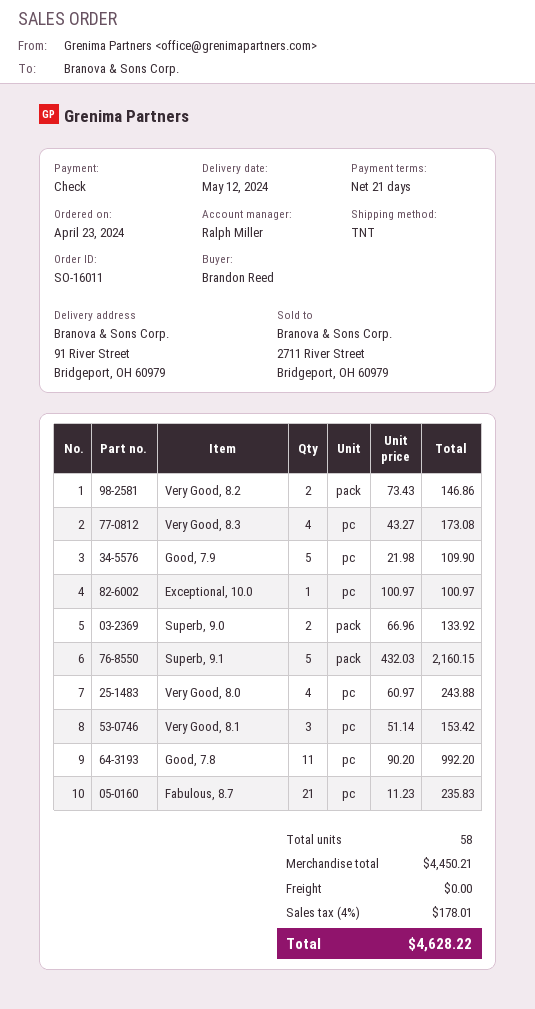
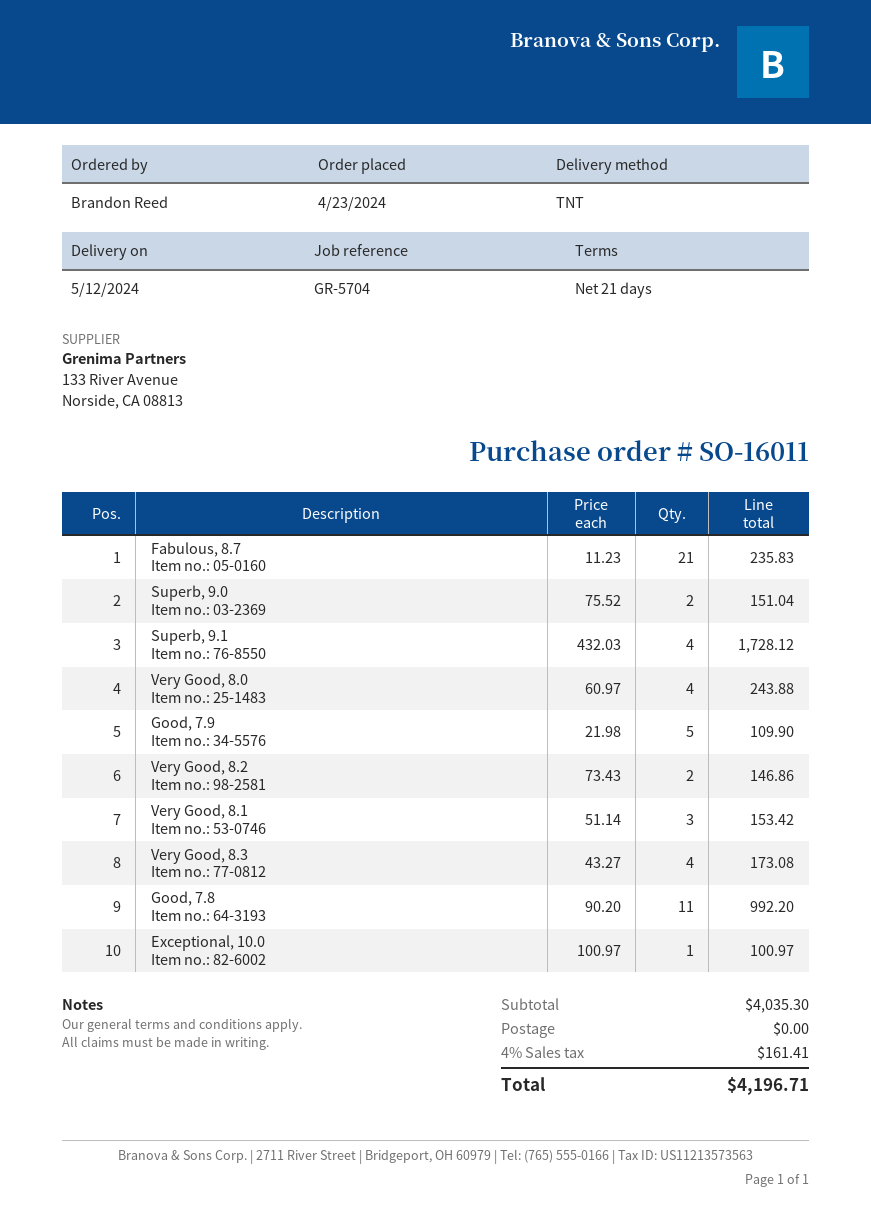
Superb, 9.0: 2 x 66.96 = 133.92 -> 2 x 75.52 = 151.04
Superb, 9.1: 5 x 432.03 = 2160.15 -> 4 x 432.03 = 1728.12
subtotal: 4450.21 -> 4035.30
tax: 4% = 178.01 -> 4% = 161.41
total: 4628.22 -> 4196.71

